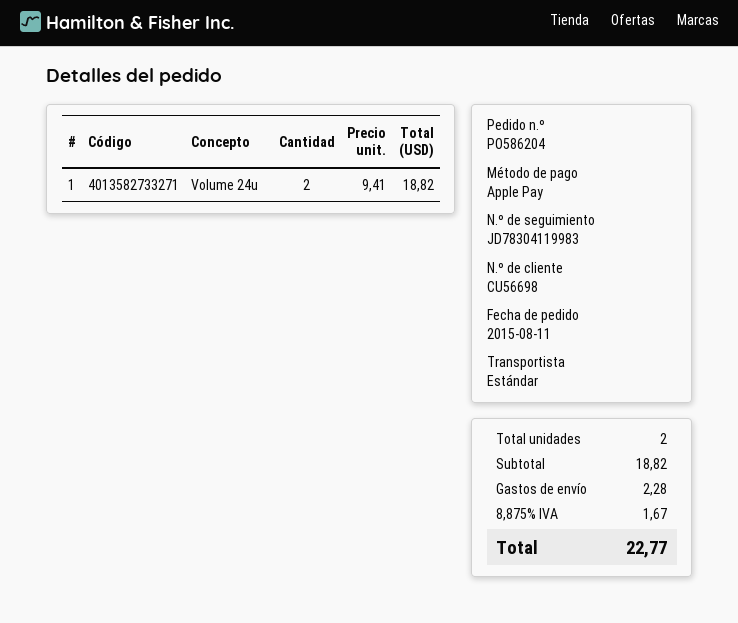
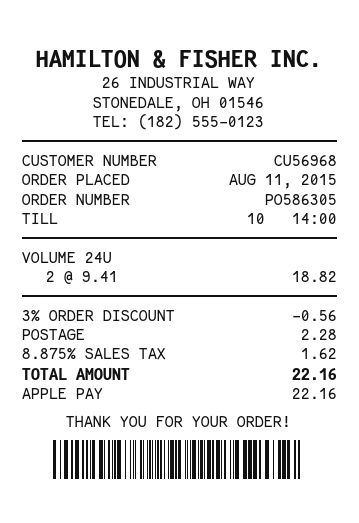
order number: PO586204 -> PO586305
customer number: CU56698 -> CU56968
discount: none -> 3% = 0.56
tax: 8.875% = 1.67 -> 8.875% = 1.62
total: 22.77 -> 22.16

